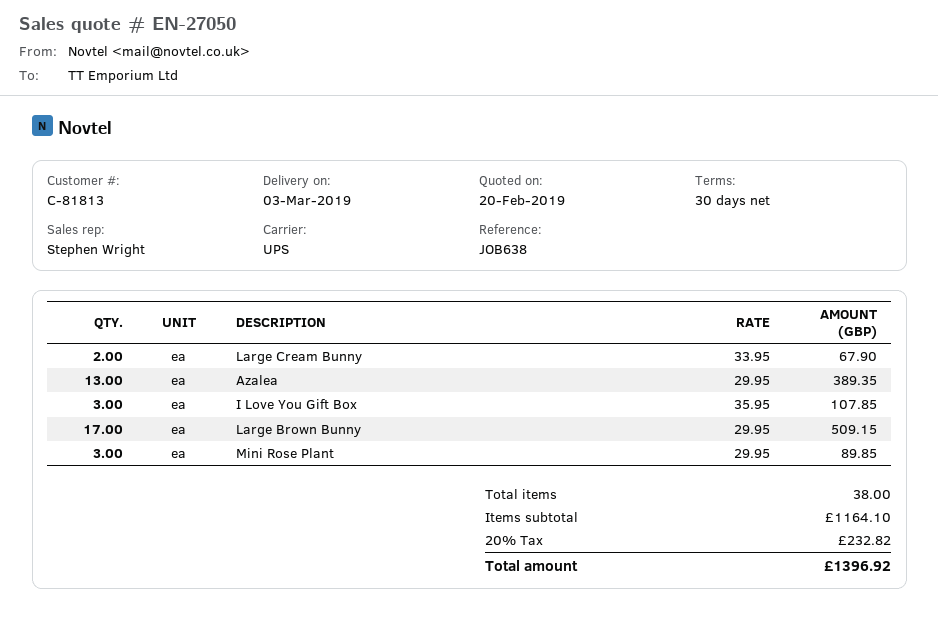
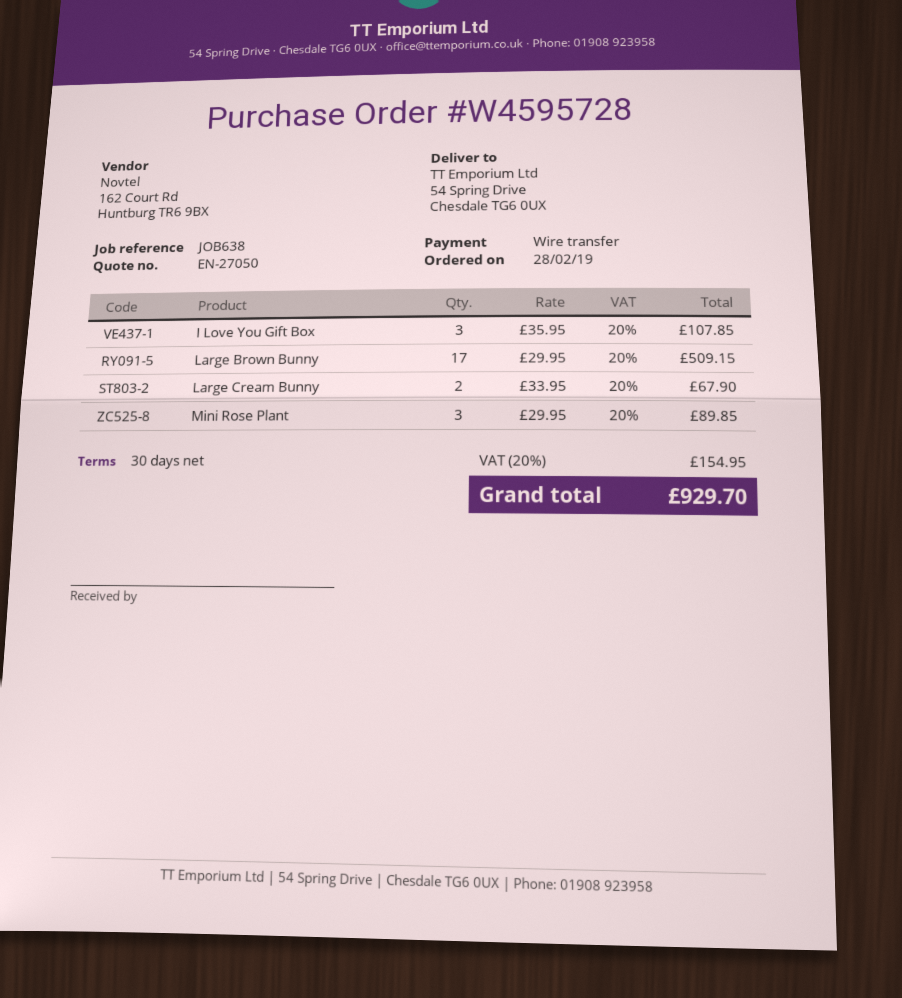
Azalea: 13 x 29.95 = 389.35 -> none
tax: 20% = 232.82 -> 20% = 154.95
total: 1396.92 -> 929.70

